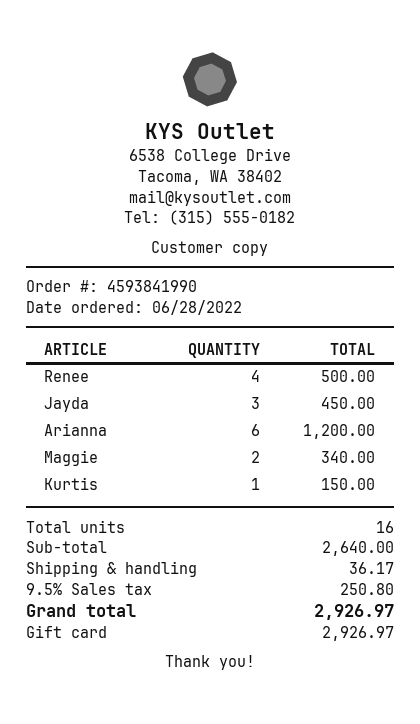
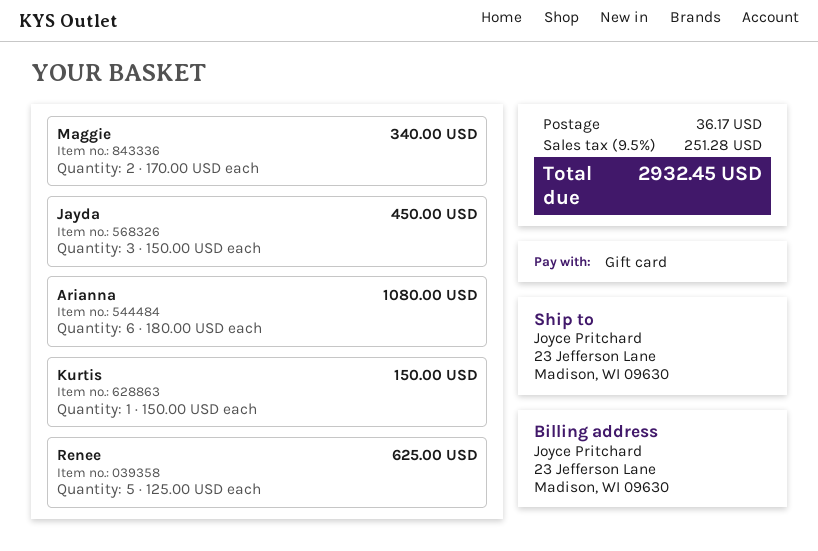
Renee: 4 for 500.00 -> 5 for 625.00
Arianna: 6 for 1200.00 -> 6 for 1080.00
tax: 9.5% = 250.80 -> 9.5% = 251.28
total: 2926.97 -> 2932.45

